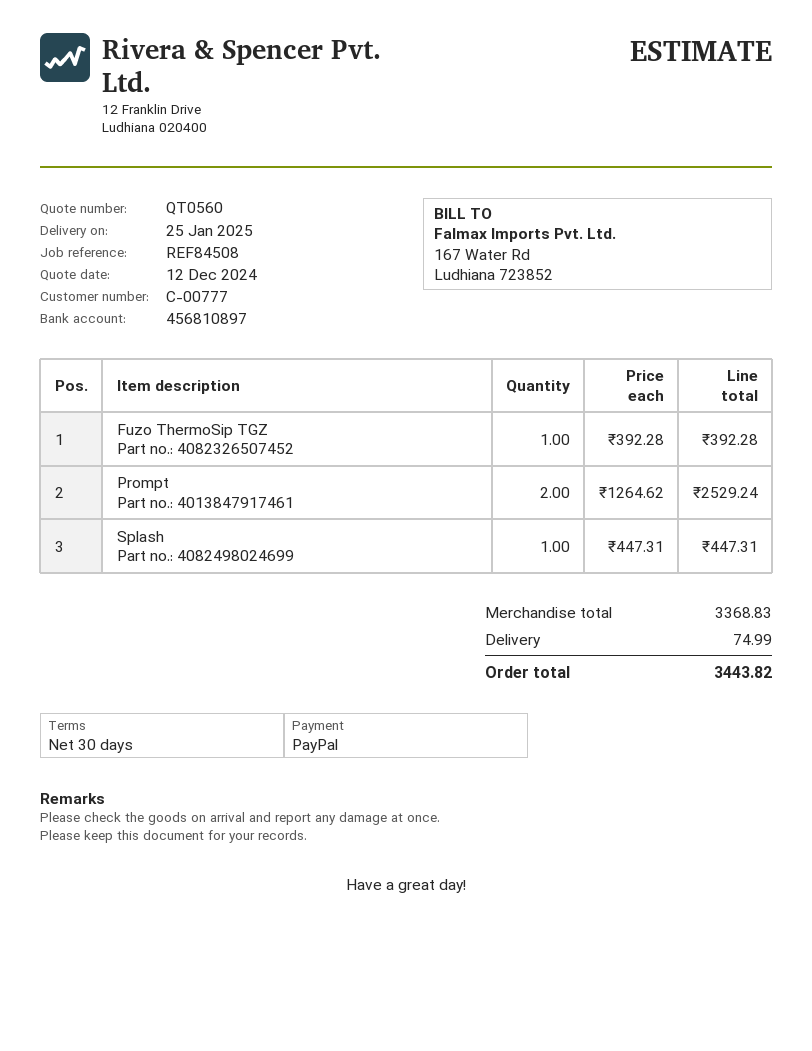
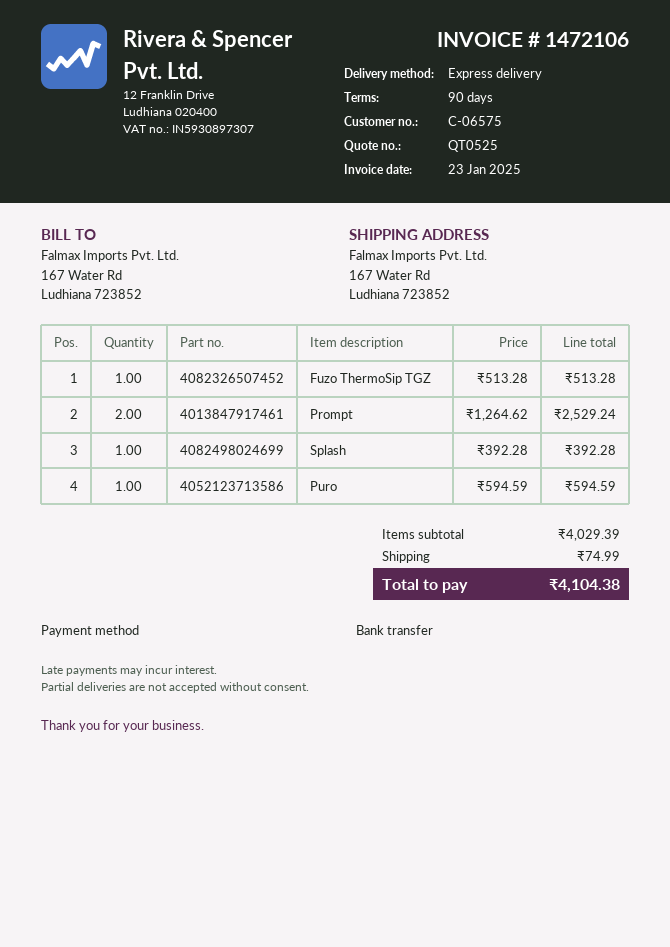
quote number: QT0560 -> QT0525
payment terms: 30 days -> 90 days
customer number: C-00777 -> C-06575
payment method: PayPal -> bank transfer
Fuzo ThermoSip TGZ: 1 x 392.28 = 392.28 -> 1 x 513.28 = 513.28
Splash: 1 x 447.31 = 447.31 -> 1 x 392.28 = 392.28
Puro: none -> 1 x 594.59 = 594.59
subtotal: 3368.83 -> 4029.39
total: 3443.82 -> 4104.38

